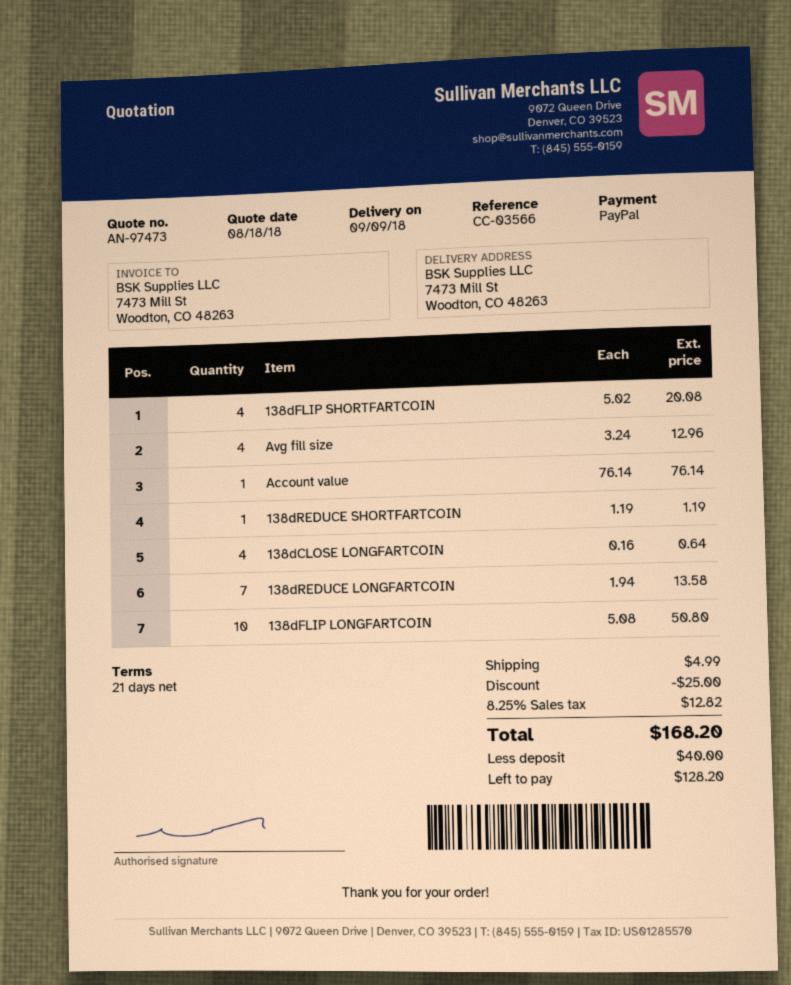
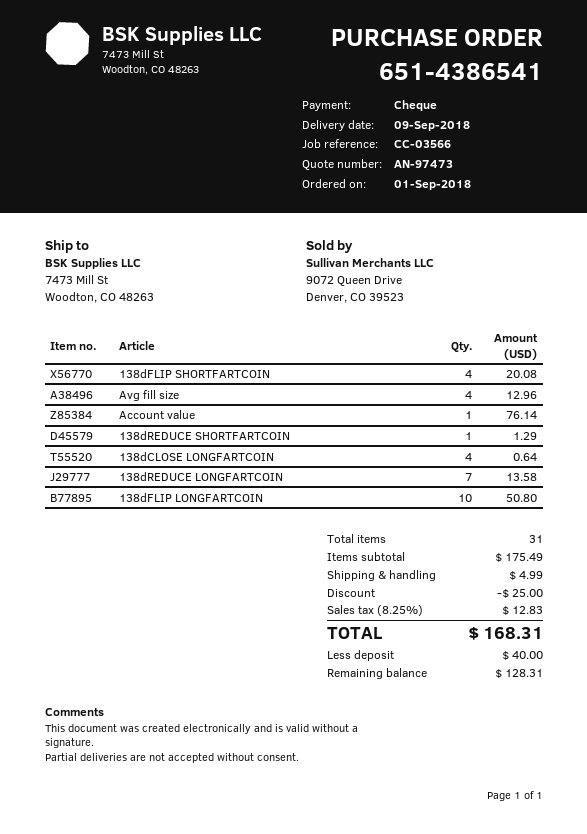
payment method: PayPal -> cheque
138dREDUCE SHORTFARTCOIN: 1 for 1.19 -> 1 for 1.29
tax: 8.25% = 12.82 -> 8.25% = 12.83
total: 168.20 -> 168.31
balance: 128.20 -> 128.31

